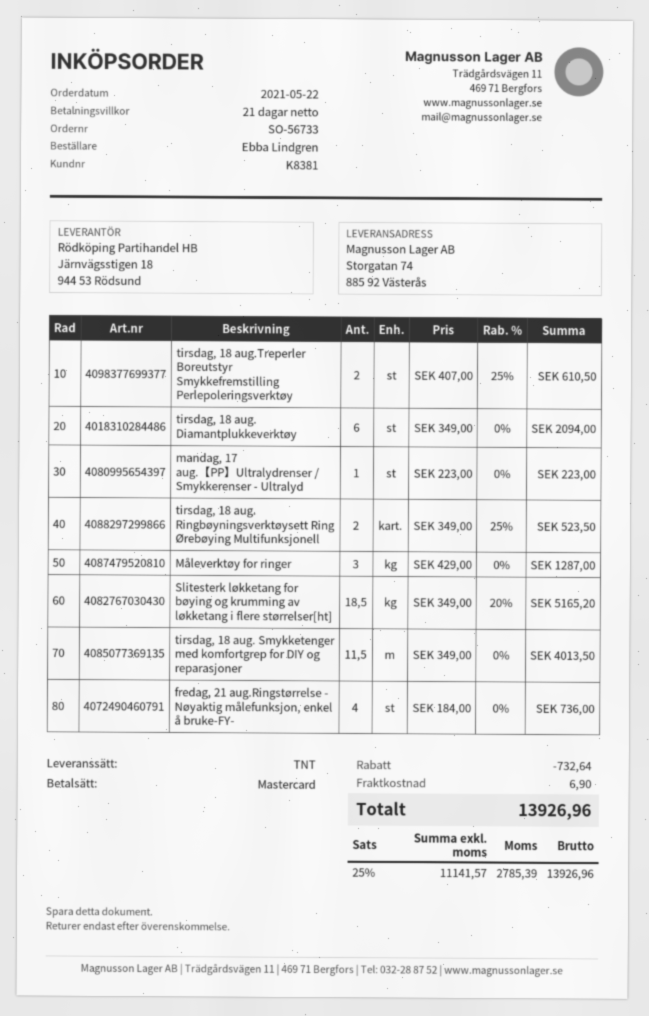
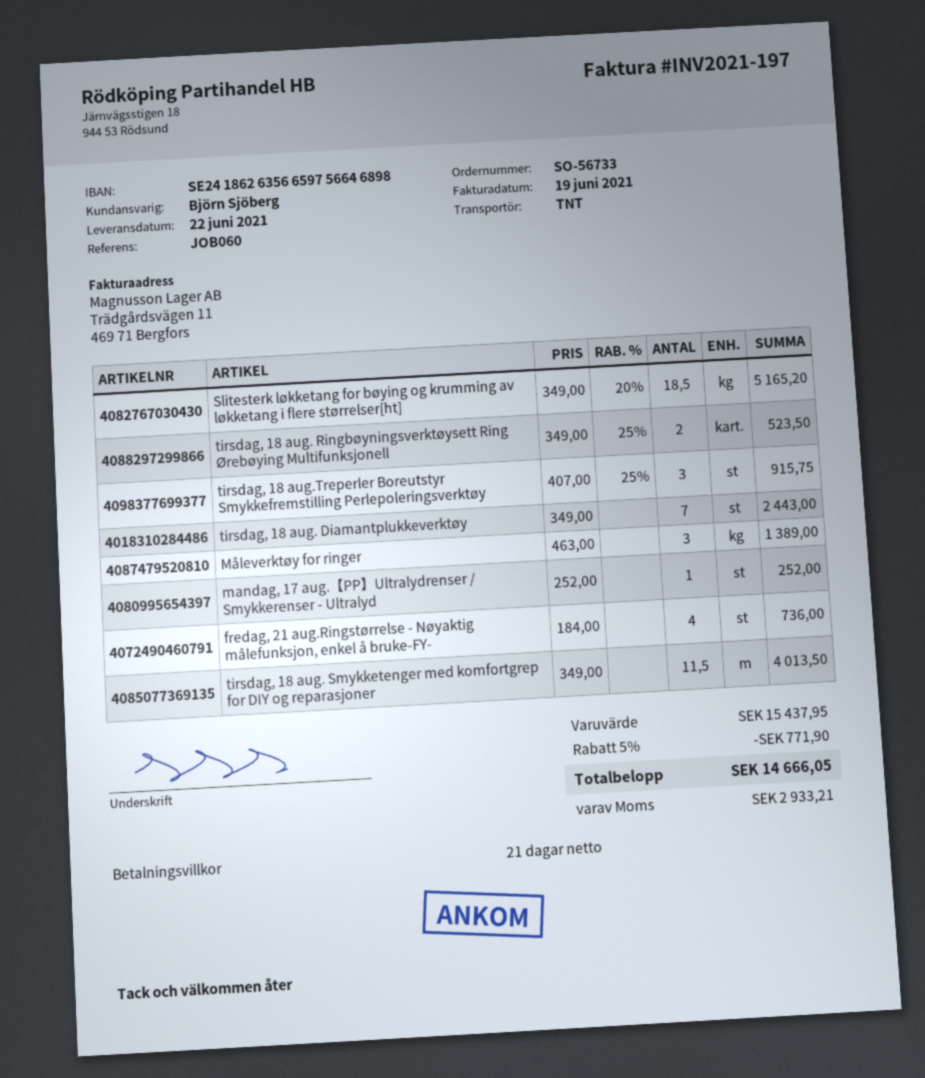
tirsdag, 18 aug.Treperler Boreutstyr Smykkefremstilling Perlepoleringsverktøy: 2 x 407.00 - 25% = 610.50 -> 3 x 407.00 - 25% = 915.75
tirsdag, 18 aug. Diamantplukkeverktøy: 6 x 349.00 = 2094.00 -> 7 x 349.00 = 2443.00
mandag, 17 aug.【PP】Ultralydrenser / Smykkerenser - Ultralyd: 1 x 223.00 = 223.00 -> 1 x 252.00 = 252.00
Måleverktøy for ringer: 3 x 429.00 = 1287.00 -> 3 x 463.00 = 1389.00
discount: 732.64 -> 771.90
shipping: 6.90 -> none
tax: 2785.39 -> 2933.21
total: 13926.96 -> 14666.05

